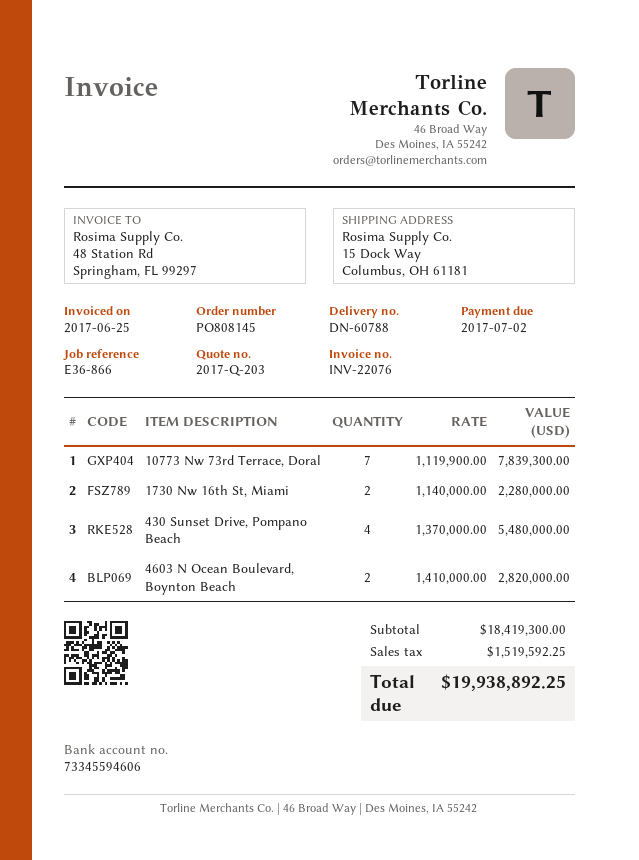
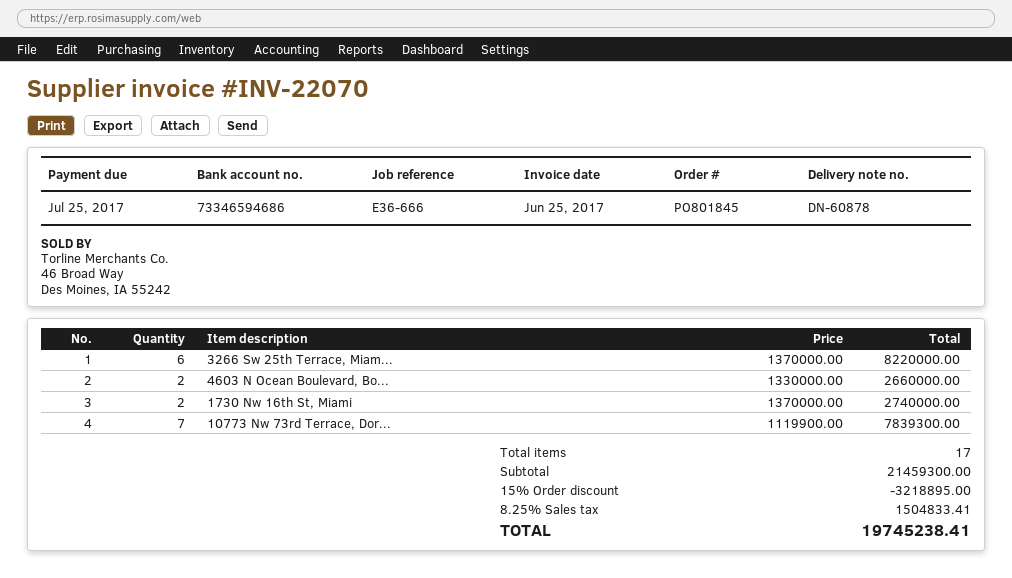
order number: PO808145 -> PO801845
delivery note number: DN-60788 -> DN-60878
invoice number: INV-22076 -> INV-22070
due date: 2017-07-02 -> 2017-07-25
reference: E36-866 -> E36-666
bank account: 73345594606 -> 73346594686
1730 Nw 16th St, Miami: 2 x 1140000.00 = 2280000.00 -> 2 x 1370000.00 = 2740000.00
430 Sunset Drive, Pompano Beach: 4 x 1370000.00 = 5480000.00 -> none
4603 N Ocean Boulevard, Boynton Beach: 2 x 1410000.00 = 2820000.00 -> 2 x 1330000.00 = 2660000.00
3266 Sw 25th Terrace, Miam...: none -> 6 x 1370000.00 = 8220000.00
subtotal: 18419300.00 -> 21459300.00
discount: none -> 15% = 3218895.00
tax: 1519592.25 -> 1504833.41
total: 19938892.25 -> 19745238.41

